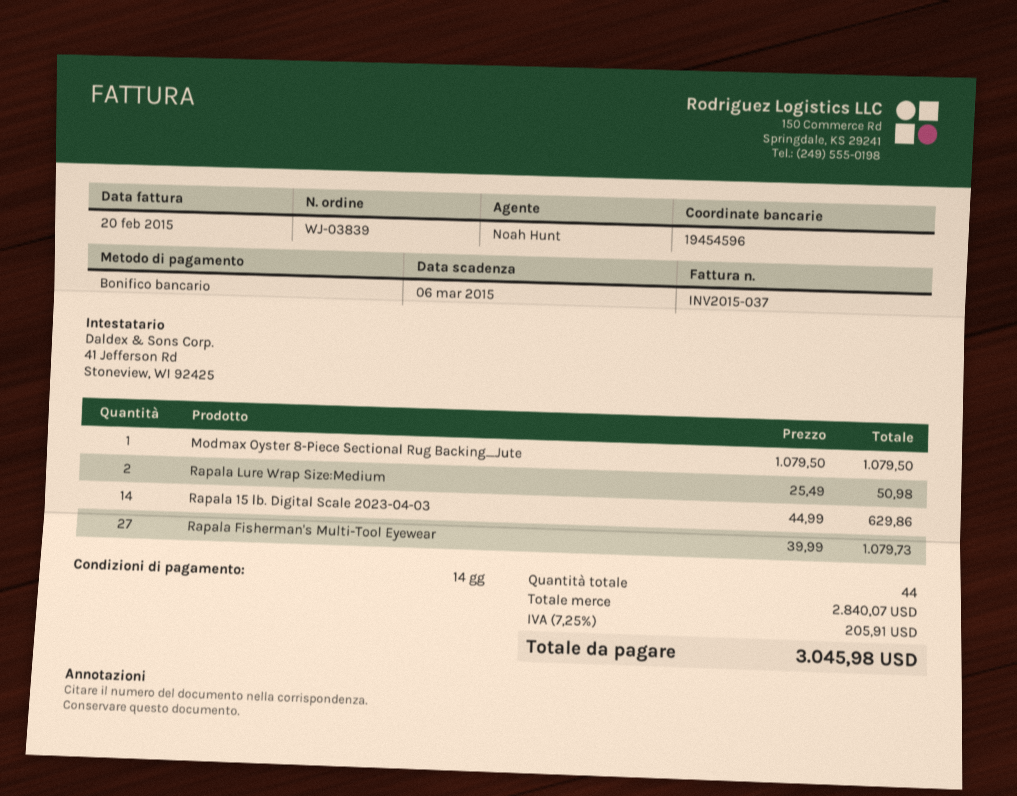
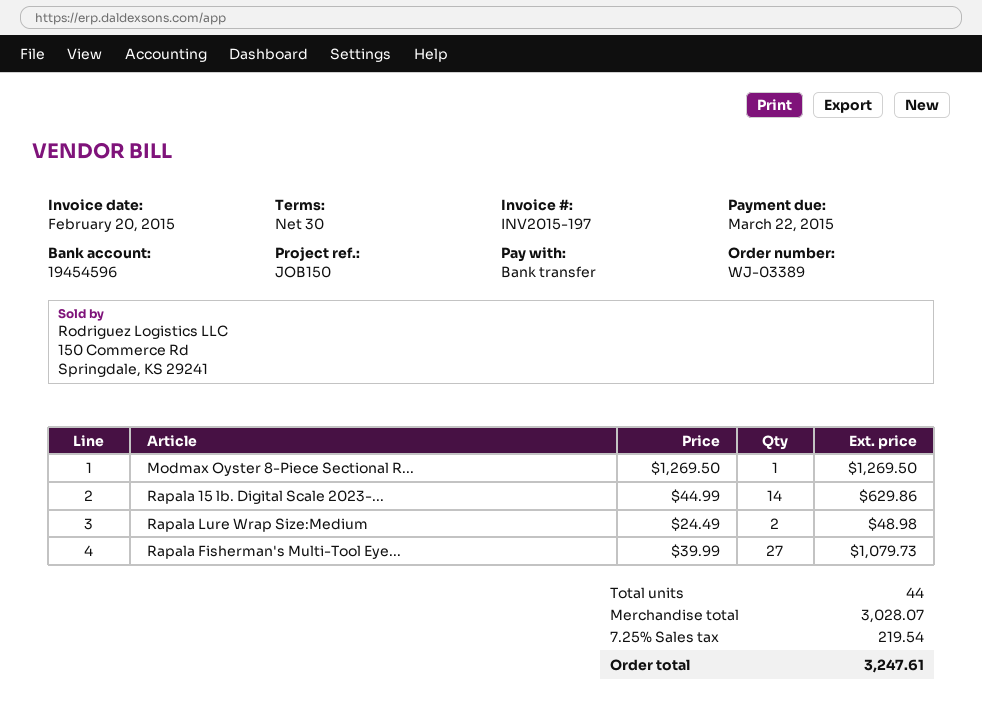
order number: WJ-03839 -> WJ-03389
invoice number: INV2015-037 -> INV2015-197
payment terms: 14 days -> 30 days
due date: 2015-03-06 -> 2015-03-22
Modmax Oyster 8-Piece Sectional Rug Backing_Jute: 1 x 1079.50 = 1079.50 -> 1 x 1269.50 = 1269.50
Rapala Lure Wrap Size:Medium: 2 x 25.49 = 50.98 -> 2 x 24.49 = 48.98
subtotal: 2840.07 -> 3028.07
tax: 7.25% = 205.91 -> 7.25% = 219.54
total: 3045.98 -> 3247.61

